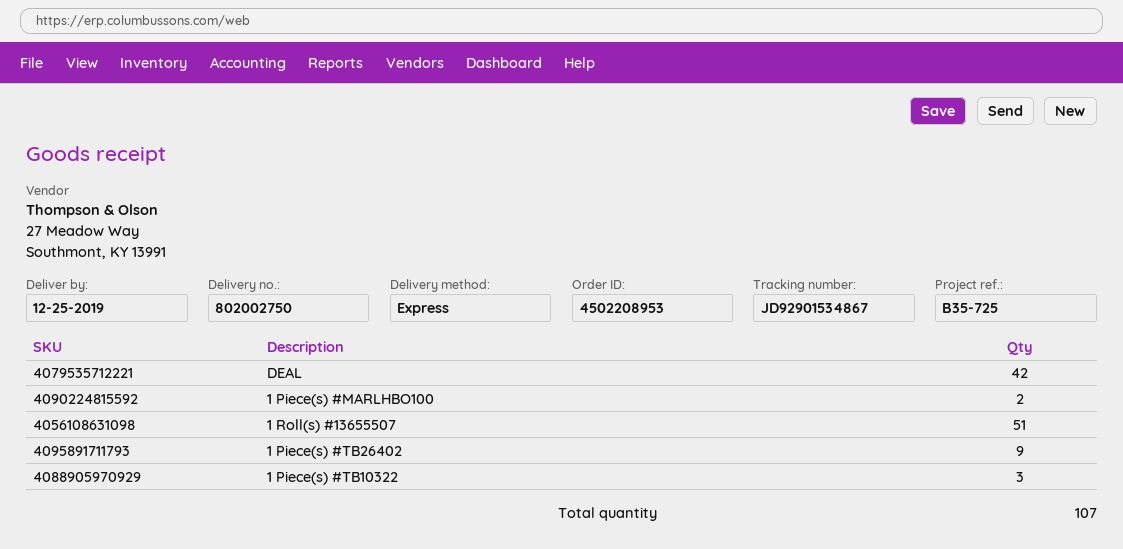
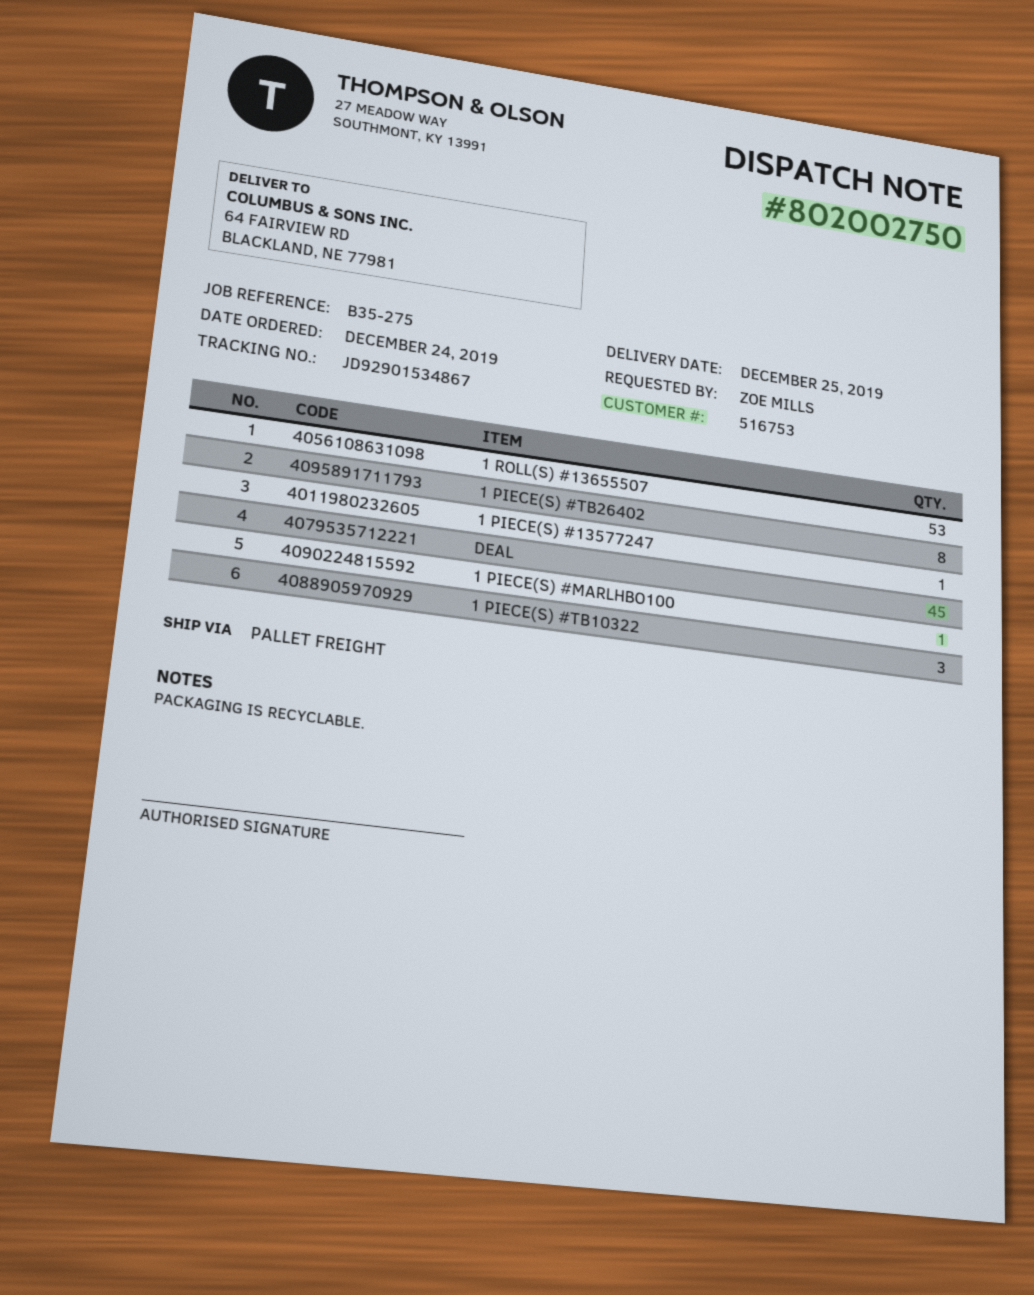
reference: B35-725 -> B35-275
shipping method: express -> pallet freight
DEAL: 42 -> 45
1 Piece(s) #MARLHBO100: 2 -> 1
1 Roll(s) #13655507: 51 -> 53
1 Piece(s) #TB26402: 9 -> 8
1 PIECE(S) #13577247: none -> 1

